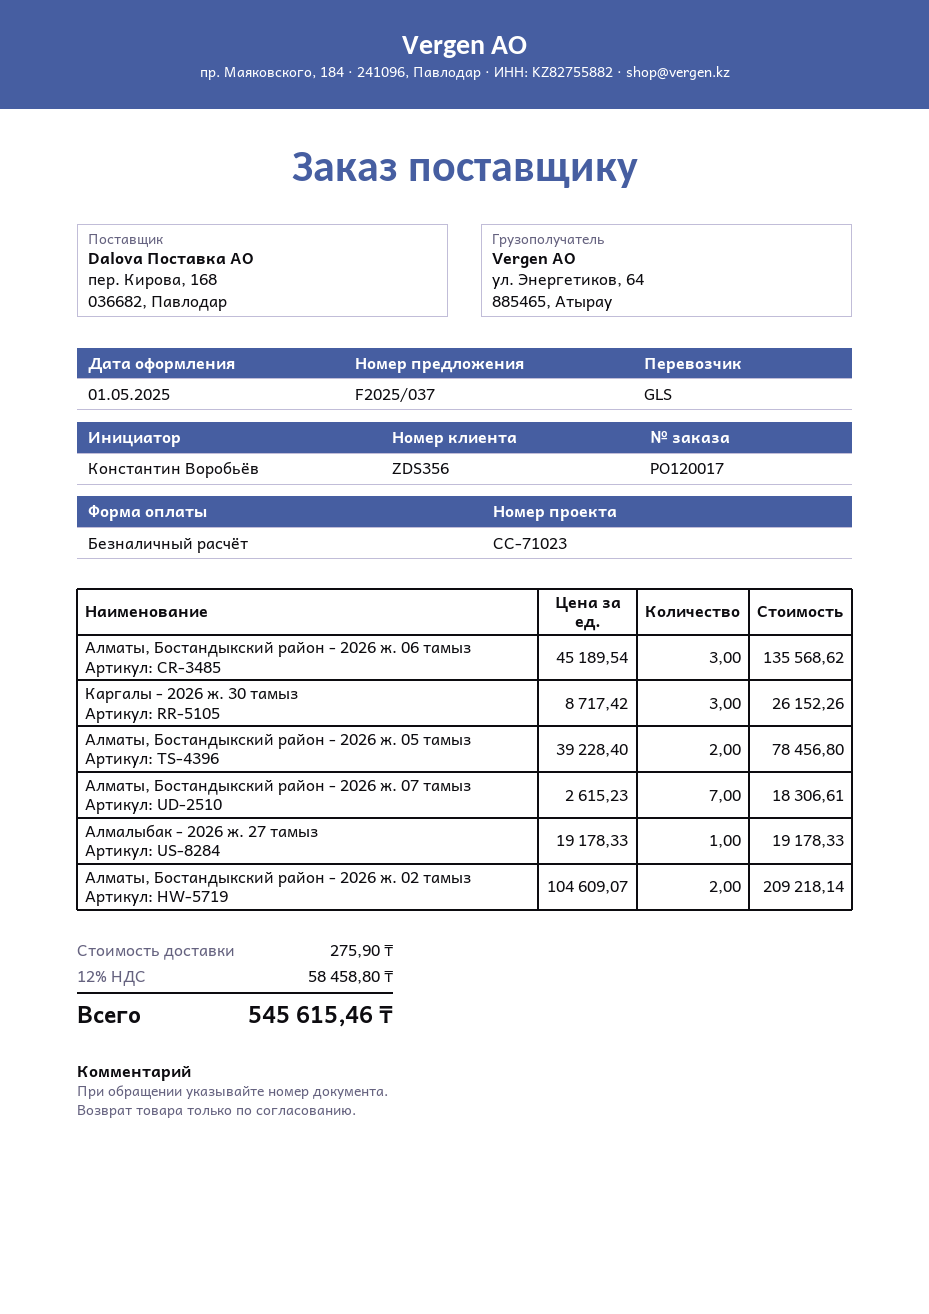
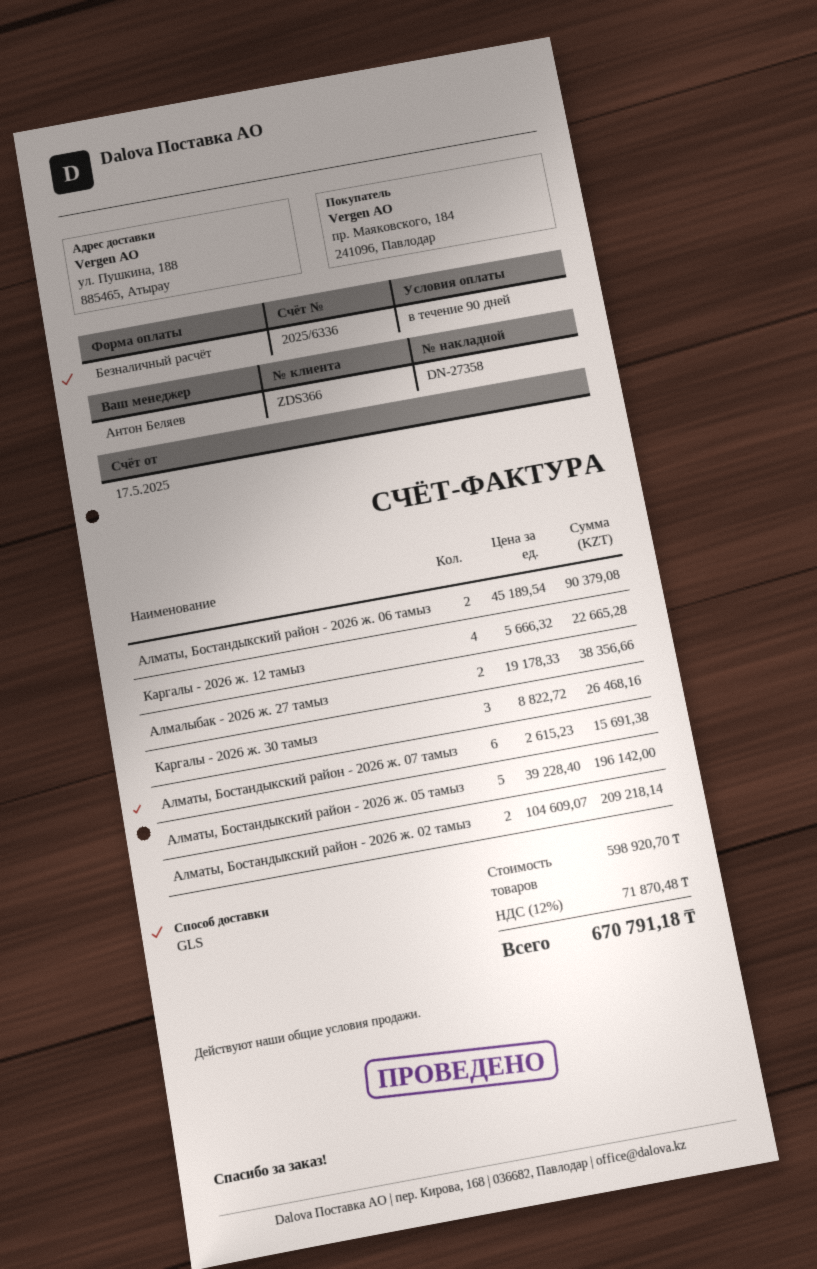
customer number: ZDS356 -> ZDS366
ship to: ул. Энергетиков, 64, 885465, Атырау -> ул. Пушкина, 188, 885465, Атырау
Алматы, Бостандыкский район - 2026 ж. 06 тамыз: 3 x 45189.54 = 135568.62 -> 2 x 45189.54 = 90379.08
Каргалы - 2026 ж. 30 тамыз: 3 x 8717.42 = 26152.26 -> 3 x 8822.72 = 26468.16
Алматы, Бостандыкский район - 2026 ж. 05 тамыз: 2 x 39228.40 = 78456.80 -> 5 x 39228.40 = 196142.00
Алматы, Бостандыкский район - 2026 ж. 07 тамыз: 7 x 2615.23 = 18306.61 -> 6 x 2615.23 = 15691.38
Алмалыбак - 2026 ж. 27 тамыз: 1 x 19178.33 = 19178.33 -> 2 x 19178.33 = 38356.66
Каргалы - 2026 ж. 12 тамыз: none -> 4 x 5666.32 = 22665.28
shipping: 275.90 -> none
tax: 12% = 58458.80 -> 12% = 71870.48
total: 545615.46 -> 670791.18

